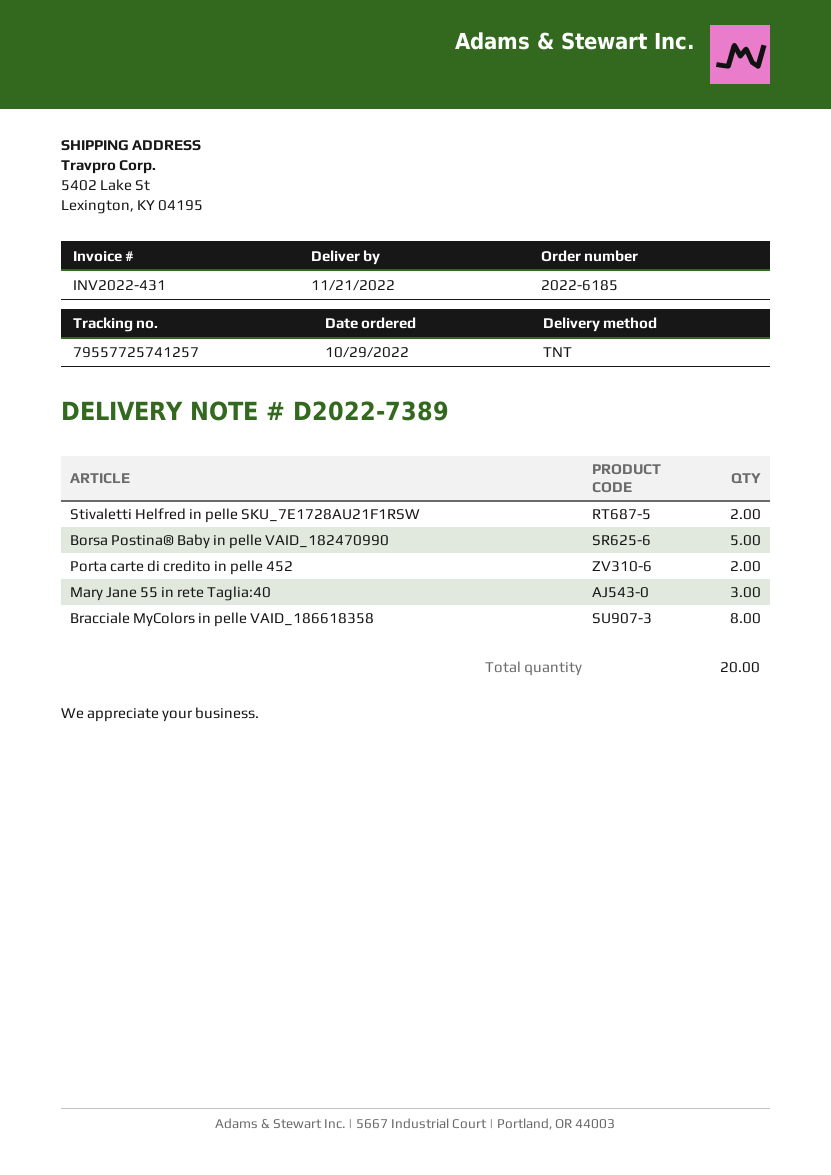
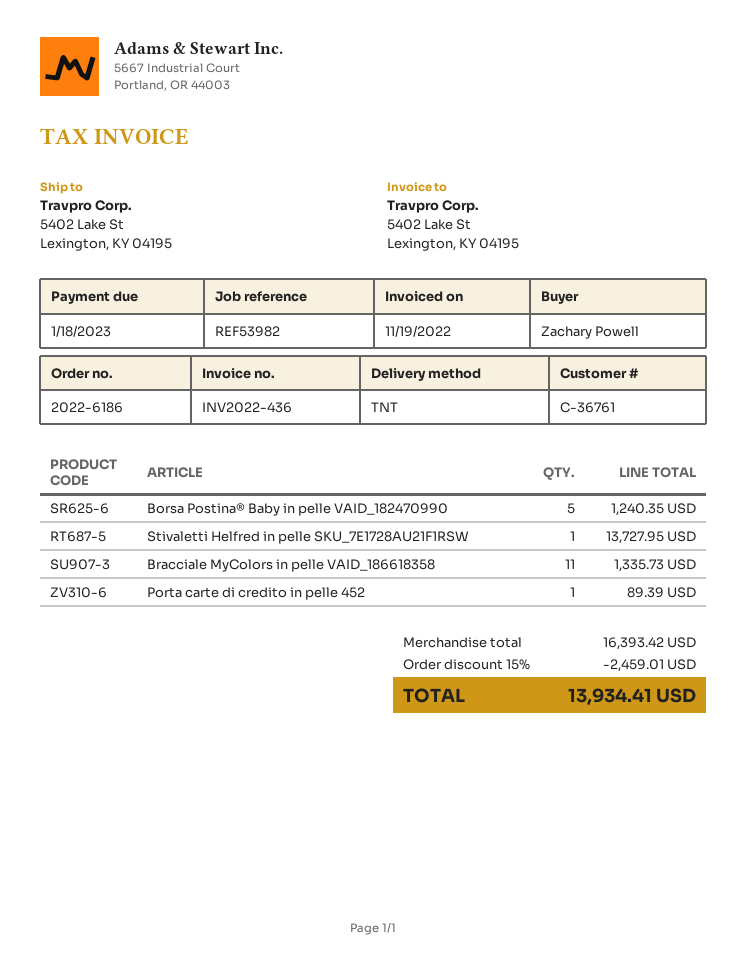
order number: 2022-6185 -> 2022-6186
invoice number: INV2022-431 -> INV2022-436
Stivaletti Helfred in pelle SKU_7E1728AU21F1RSW: 2 -> 1
Porta carte di credito in pelle 452: 2 -> 1
Mary Jane 55 in rete Taglia:40: 3 -> none
Bracciale MyColors in pelle VAID_186618358: 8 -> 11

